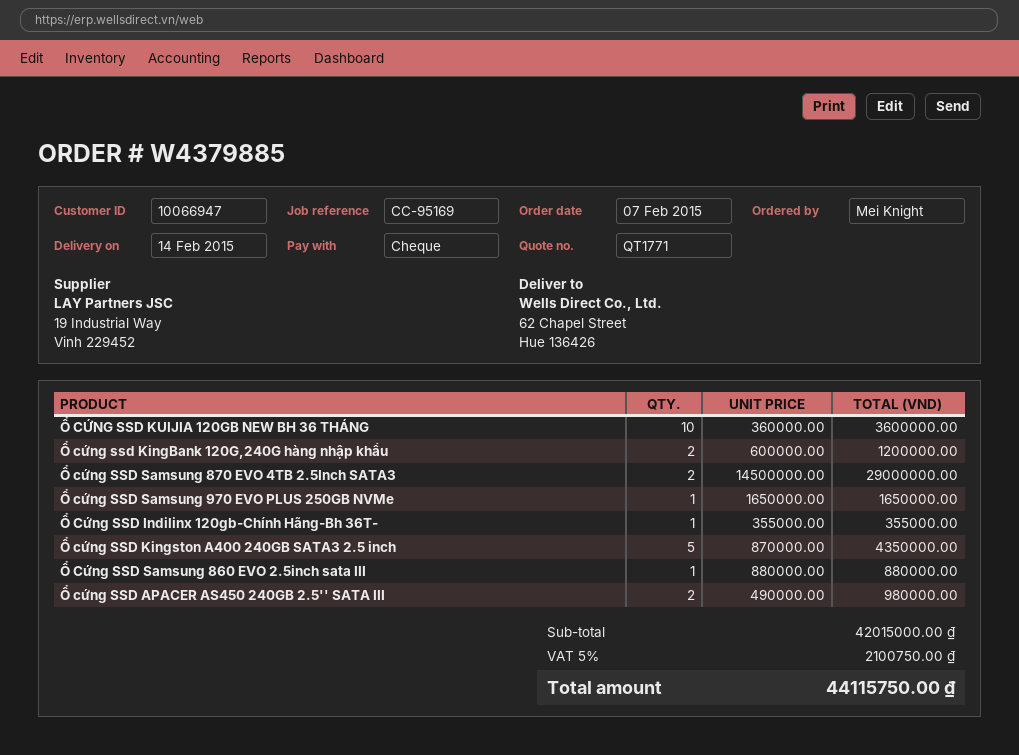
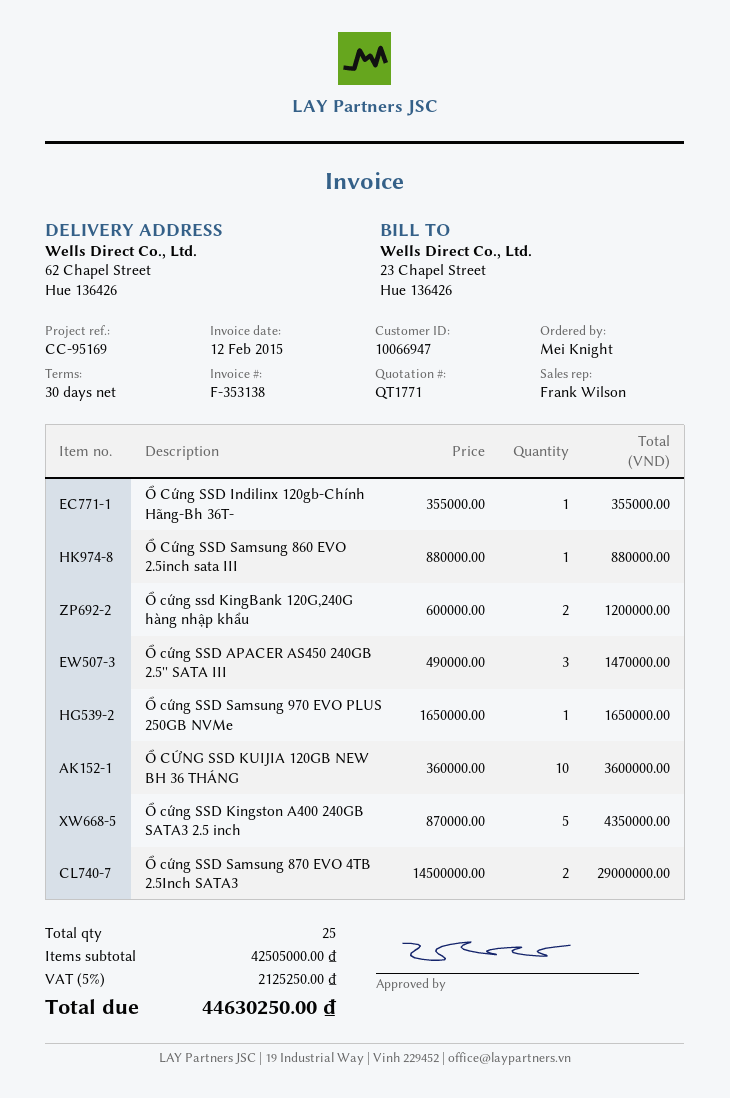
Ổ cứng SSD APACER AS450 240GB 2.5'' SATA III: 2 x 490000.00 = 980000.00 -> 3 x 490000.00 = 1470000.00
subtotal: 42015000.00 -> 42505000.00
tax: 5% = 2100750.00 -> 5% = 2125250.00
total: 44115750.00 -> 44630250.00

